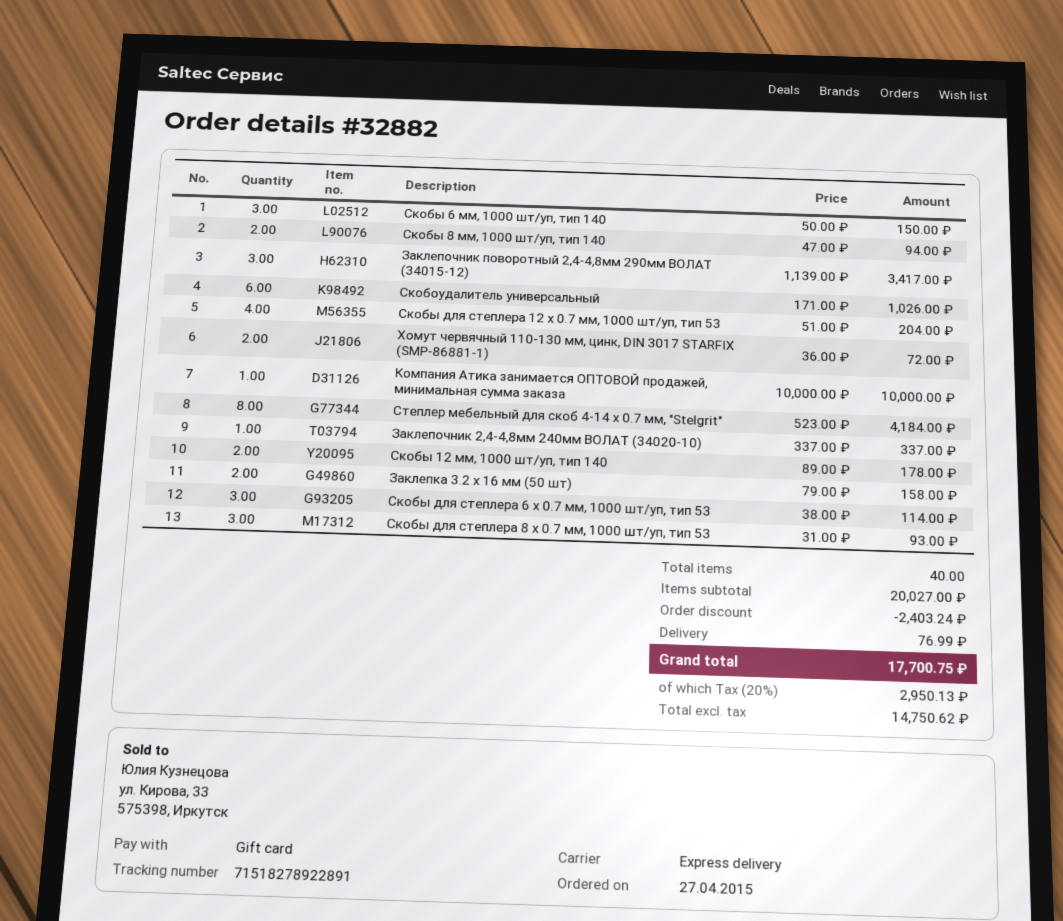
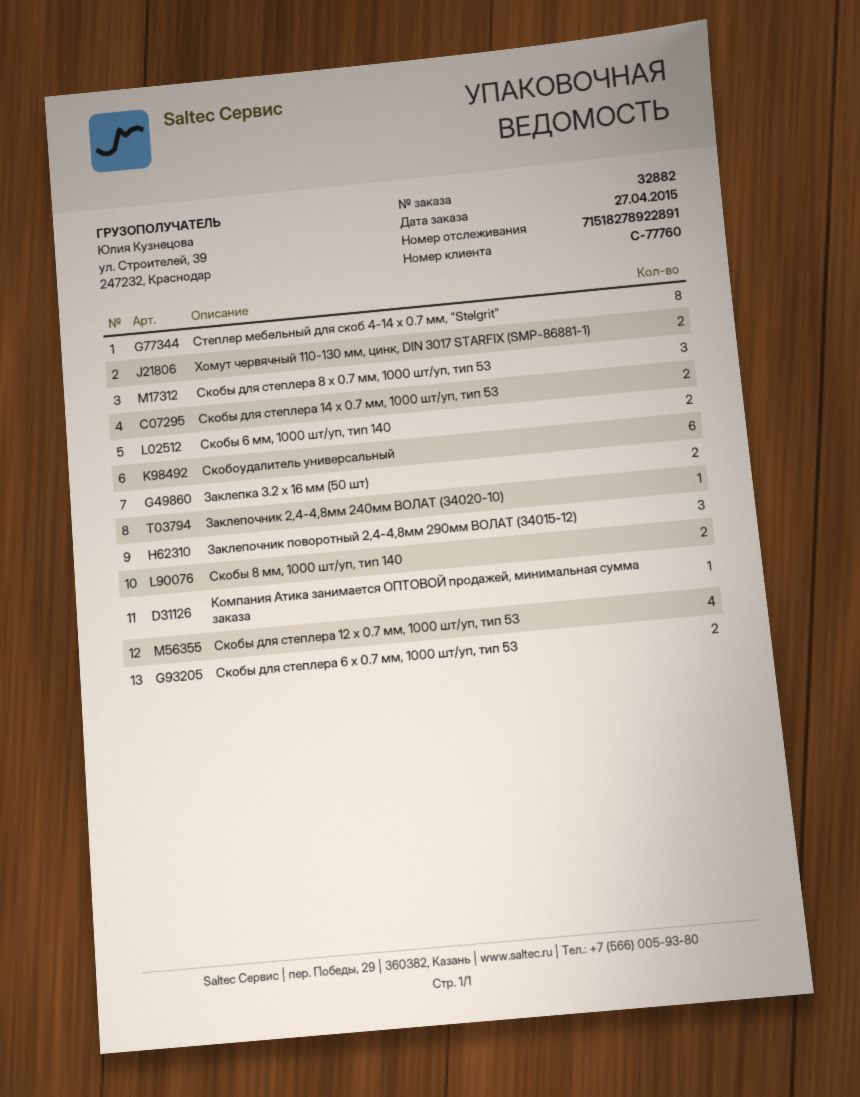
Скобы 6 мм, 1000 шт/уп, тип 140: 3 -> 2
Скобы 12 мм, 1000 шт/уп, тип 140: 2 -> none
Скобы для степлера 6 х 0.7 мм, 1000 шт/уп, тип 53: 3 -> 2
Скобы для степлера 14 х 0.7 мм, 1000 шт/уп, тип 53: none -> 2

